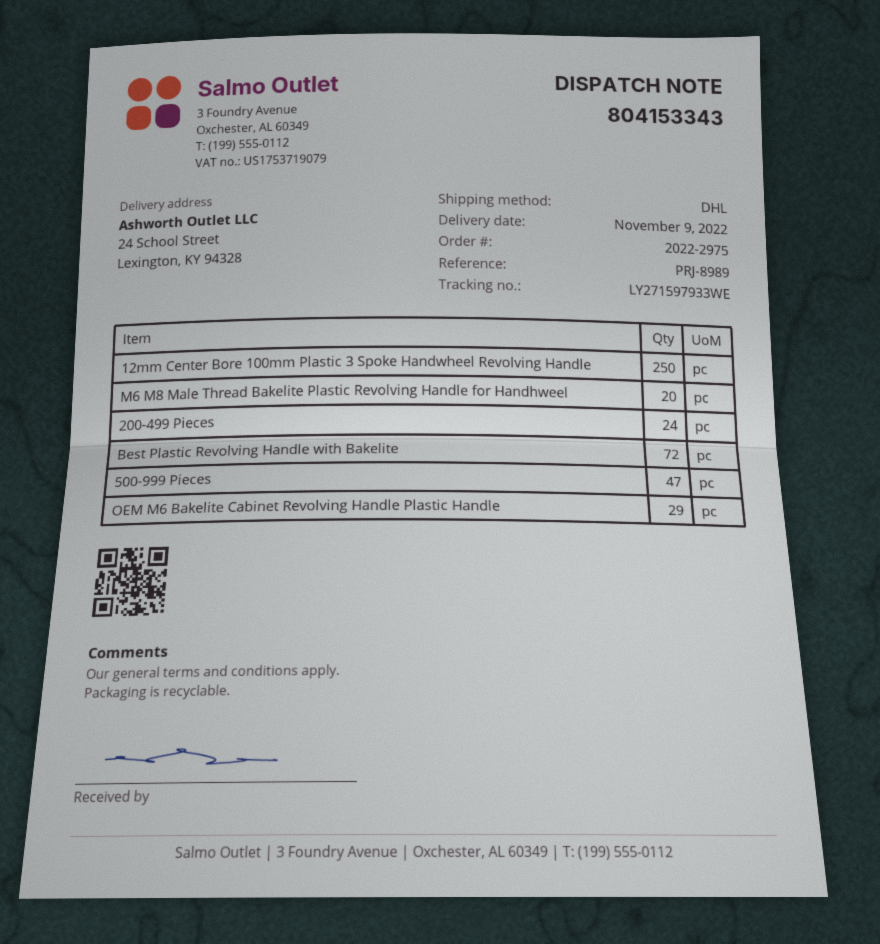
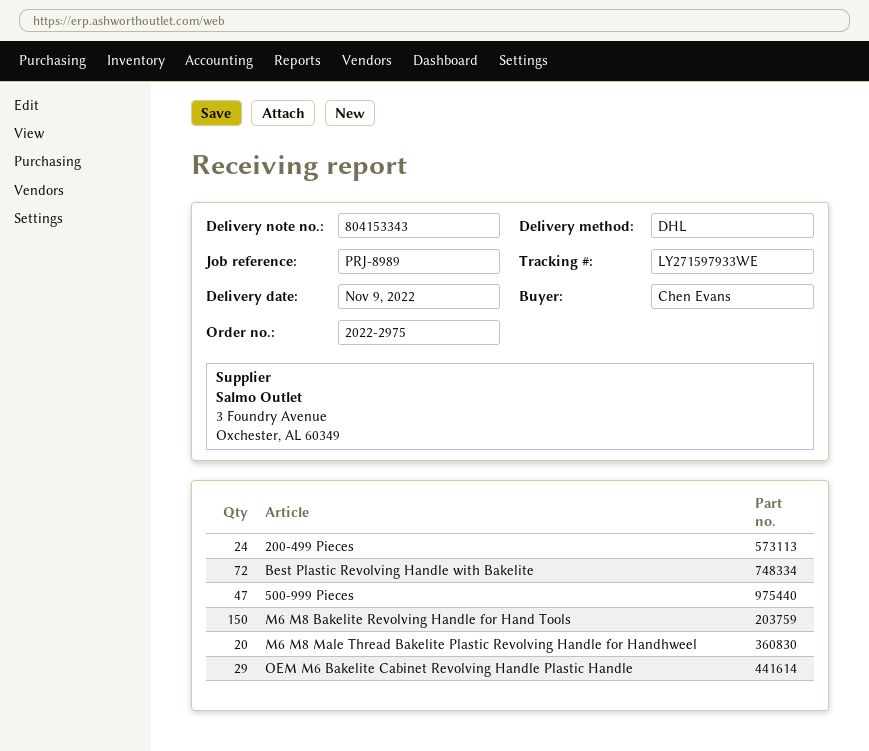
12mm Center Bore 100mm Plastic 3 Spoke Handwheel Revolving Handle: 250 -> none
M6 M8 Bakelite Revolving Handle for Hand Tools: none -> 150

